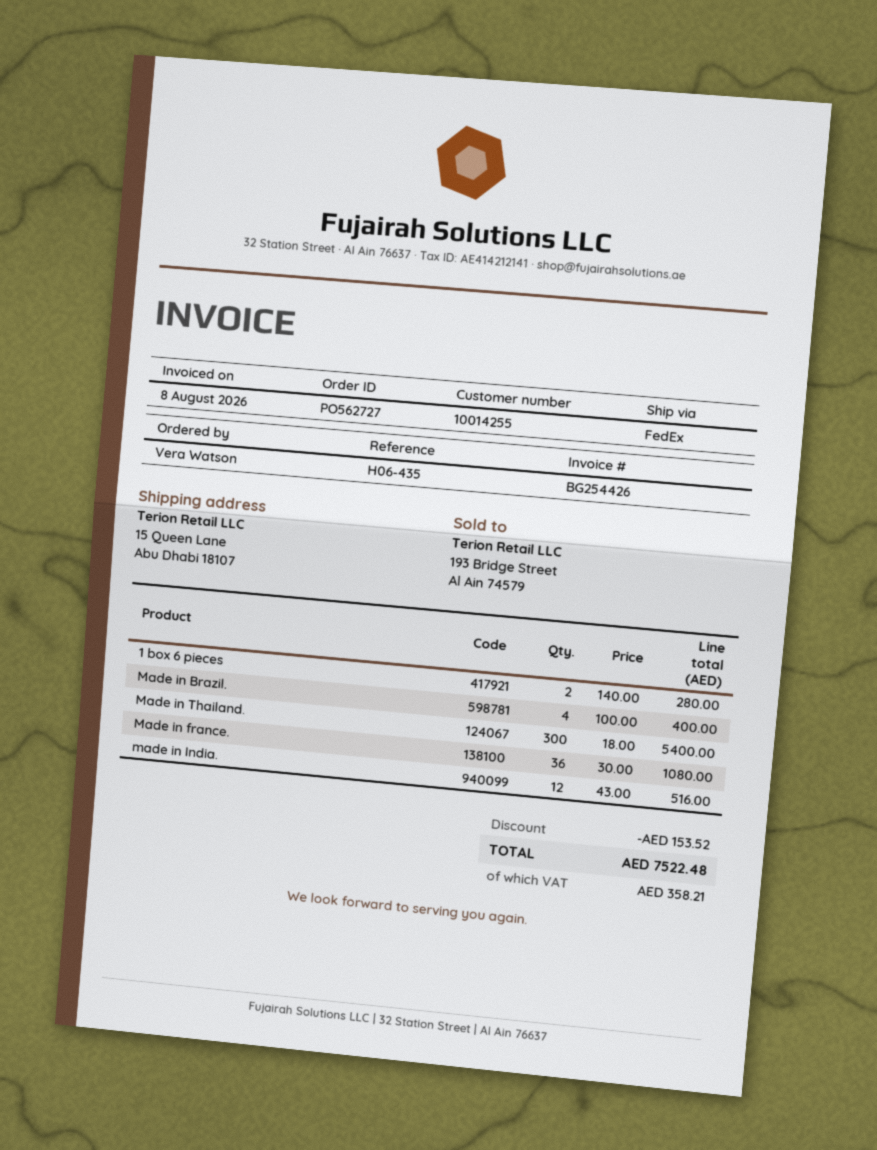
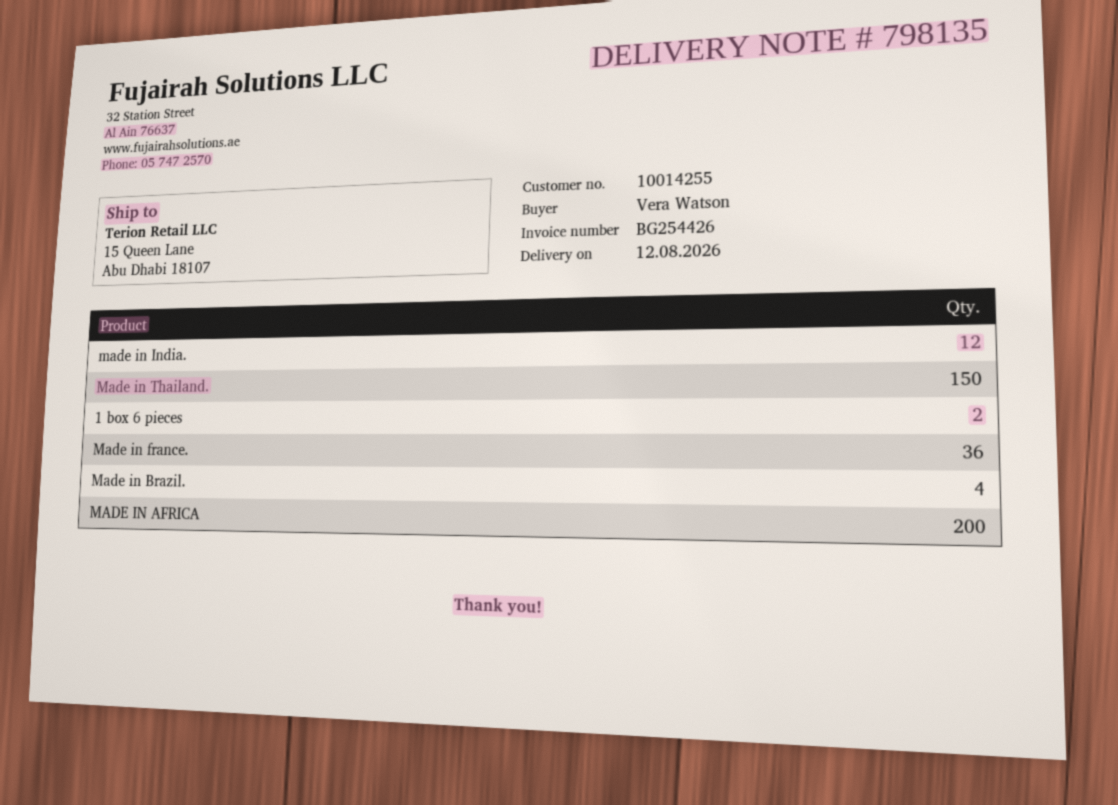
Made in Thailand.: 300 -> 150
MADE IN AFRICA: none -> 200

